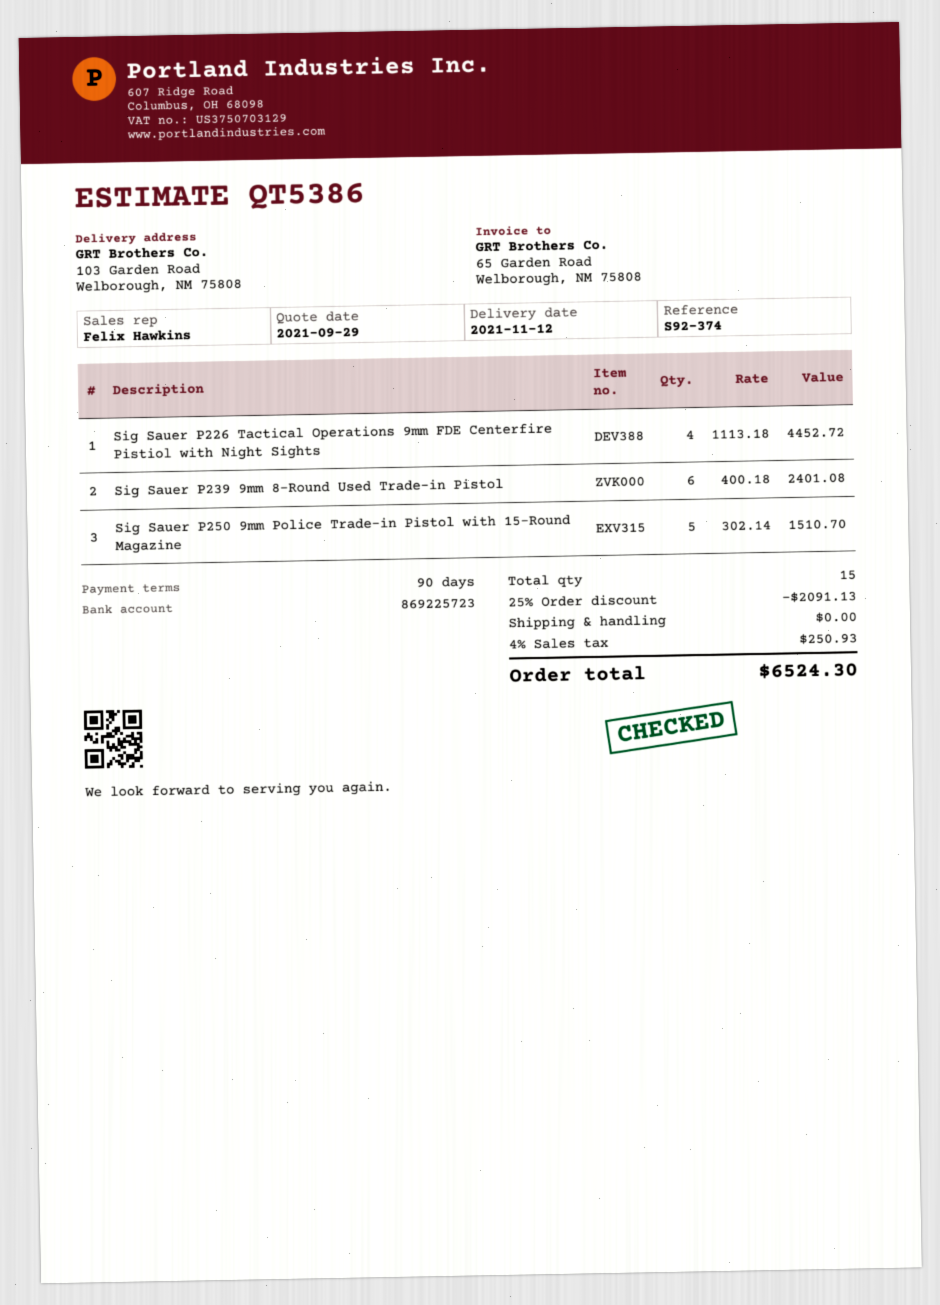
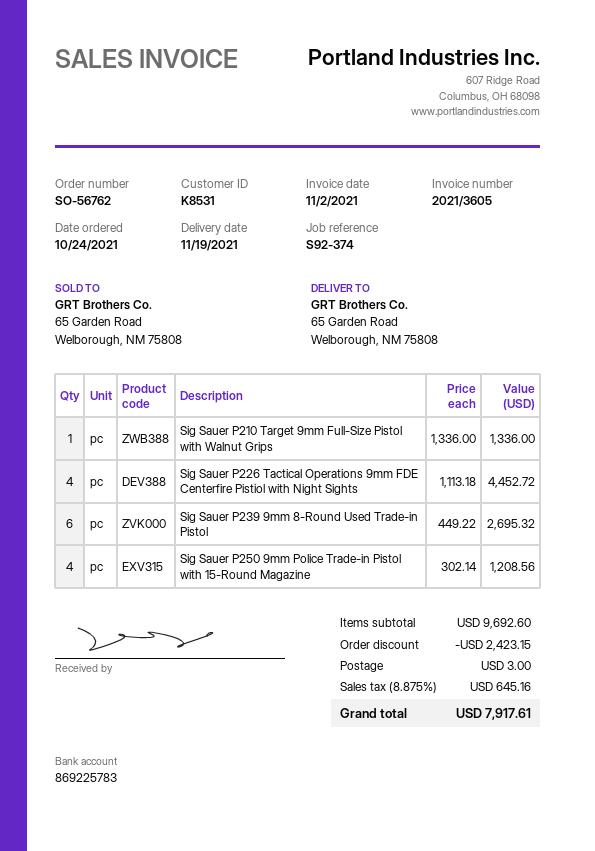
delivery date: 2021-11-12 -> 2021-11-19
bank account: 869225723 -> 869225783
ship to: 103 Garden Road, Welborough, NM 75808 -> 65 Garden Road, Welborough, NM 75808
Sig Sauer P239 9mm 8-Round Used Trade-in Pistol: 6 x 400.18 = 2401.08 -> 6 x 449.22 = 2695.32
Sig Sauer P250 9mm Police Trade-in Pistol with 15-Round Magazine: 5 x 302.14 = 1510.70 -> 4 x 302.14 = 1208.56
Sig Sauer P210 Target 9mm Full-Size Pistol with Walnut Grips: none -> 1 x 1336.00 = 1336.00
discount: 2091.13 -> 2423.15
shipping: 0.00 -> 3.00
tax: 4% = 250.93 -> 8.875% = 645.16
total: 6524.30 -> 7917.61

